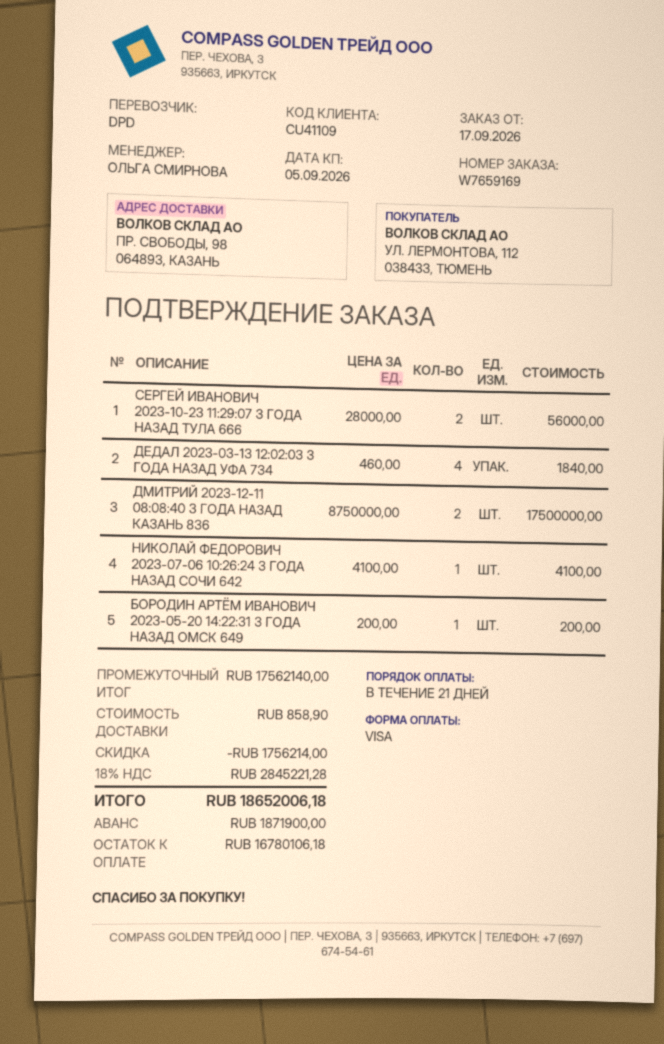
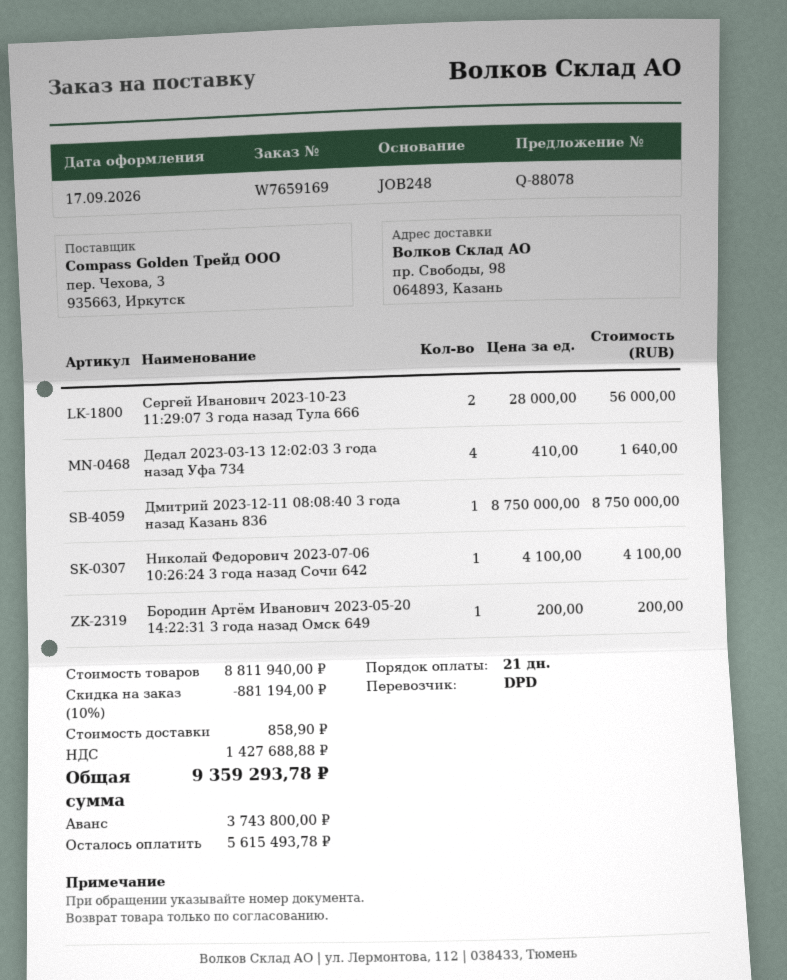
ДЕДАЛ 2023-03-13 12:02:03 3 ГОДА НАЗАД УФА 734: 4 x 460.00 = 1840.00 -> 4 x 410.00 = 1640.00
ДМИТРИЙ 2023-12-11 08:08:40 3 ГОДА НАЗАД КАЗАНЬ 836: 2 x 8750000.00 = 17500000.00 -> 1 x 8750000.00 = 8750000.00
subtotal: 17562140.00 -> 8811940.00
discount: 1756214.00 -> 881194.00
tax: 2845221.28 -> 1427688.88
total: 18652006.18 -> 9359293.78
deposit: 1871900.00 -> 3743800.00
balance: 16780106.18 -> 5615493.78

